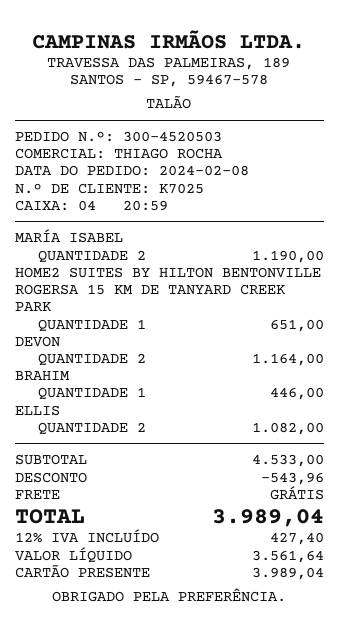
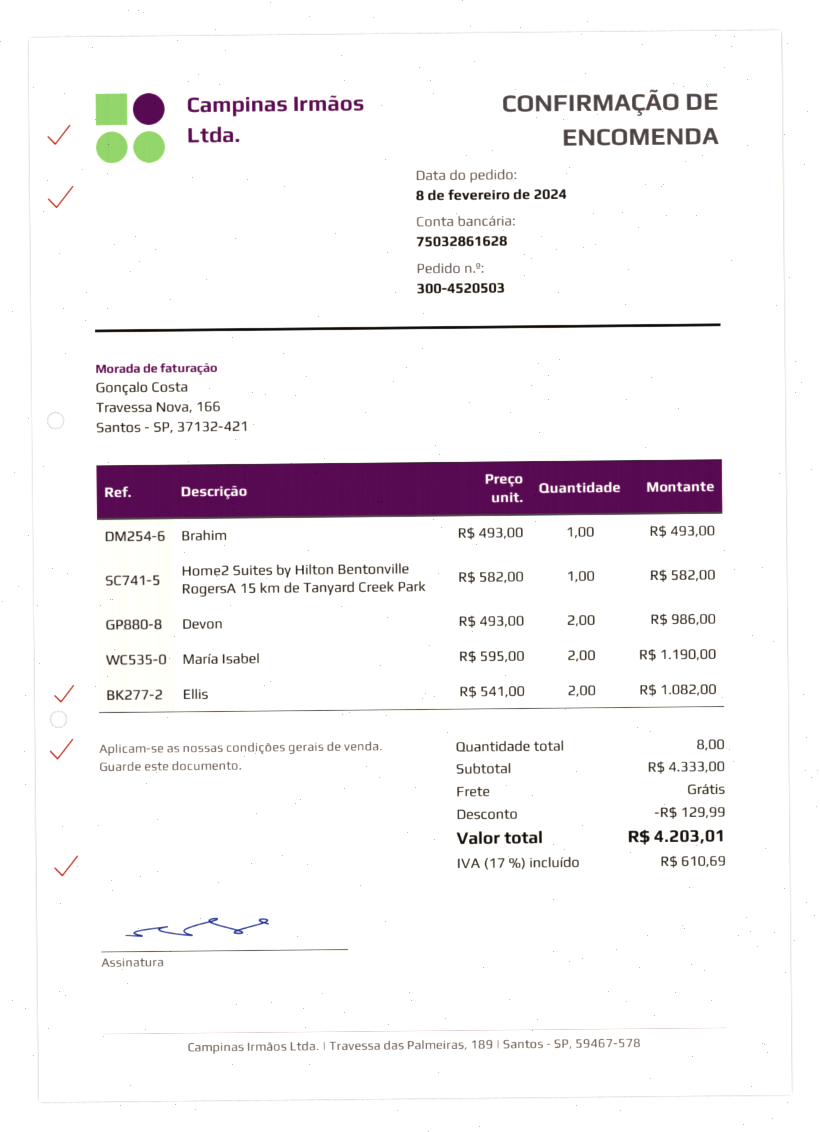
HOME2 SUITES BY HILTON BENTONVILLE ROGERSA 15 KM DE TANYARD CREEK PARK: 1 for 651.00 -> 1 for 582.00
DEVON: 2 for 1164.00 -> 2 for 986.00
BRAHIM: 1 for 446.00 -> 1 for 493.00
subtotal: 4533.00 -> 4333.00
discount: 543.96 -> 129.99
tax: 12% = 427.40 -> 17% = 610.69
total: 3989.04 -> 4203.01

